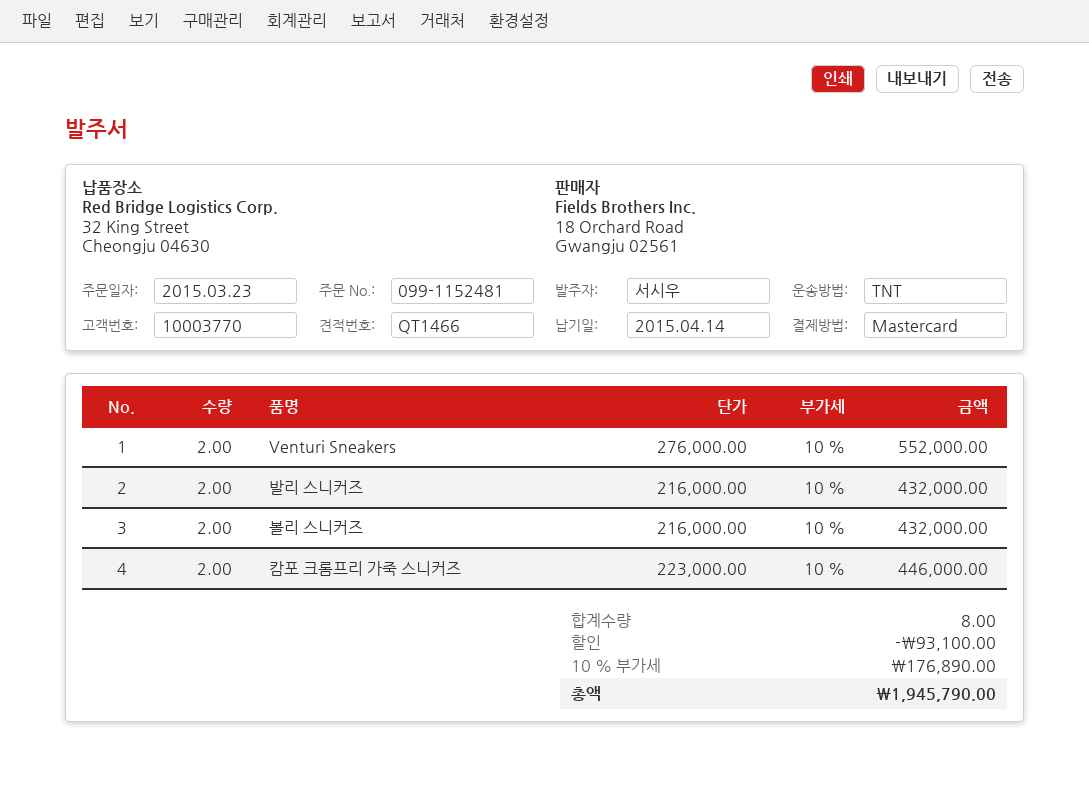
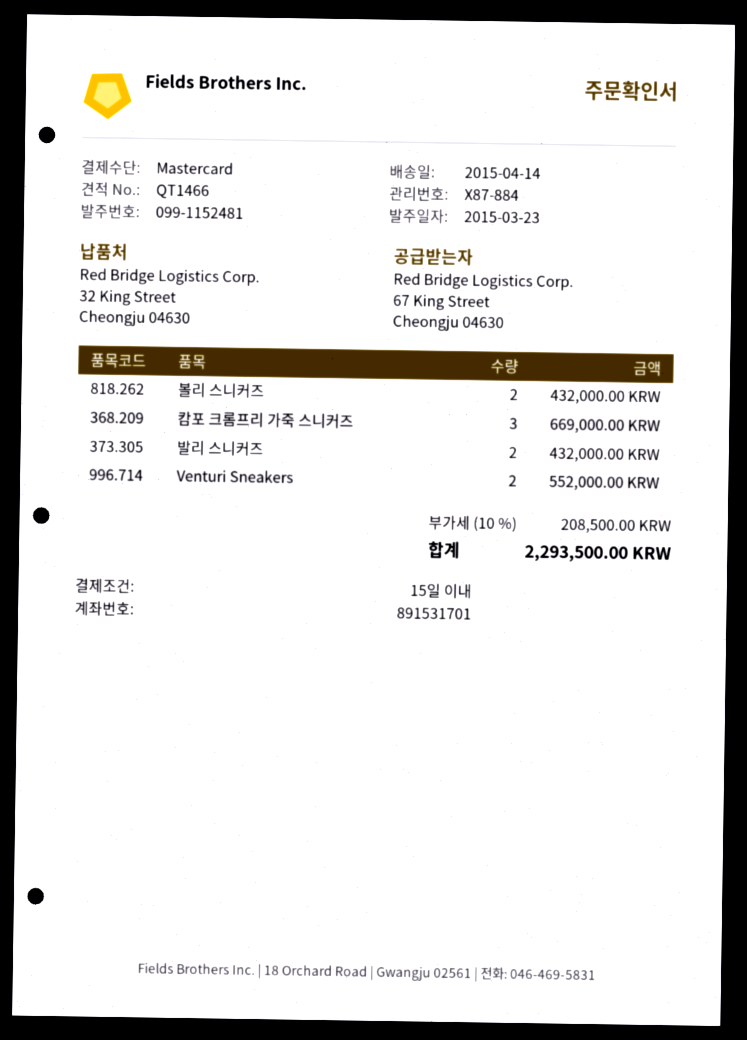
캄포 크롬프리 가죽 스니커즈: 2 for 446000.00 -> 3 for 669000.00
discount: 93100.00 -> none
tax: 10% = 176890.00 -> 10% = 208500.00
total: 1945790.00 -> 2293500.00

